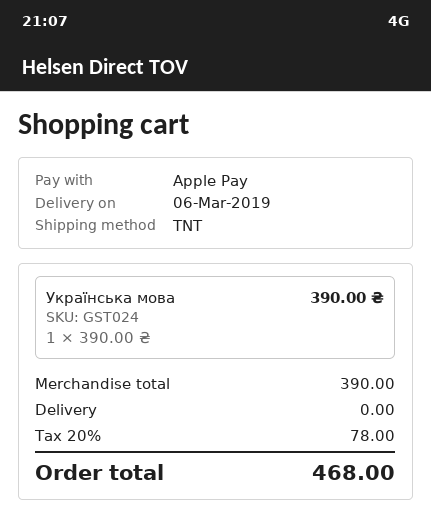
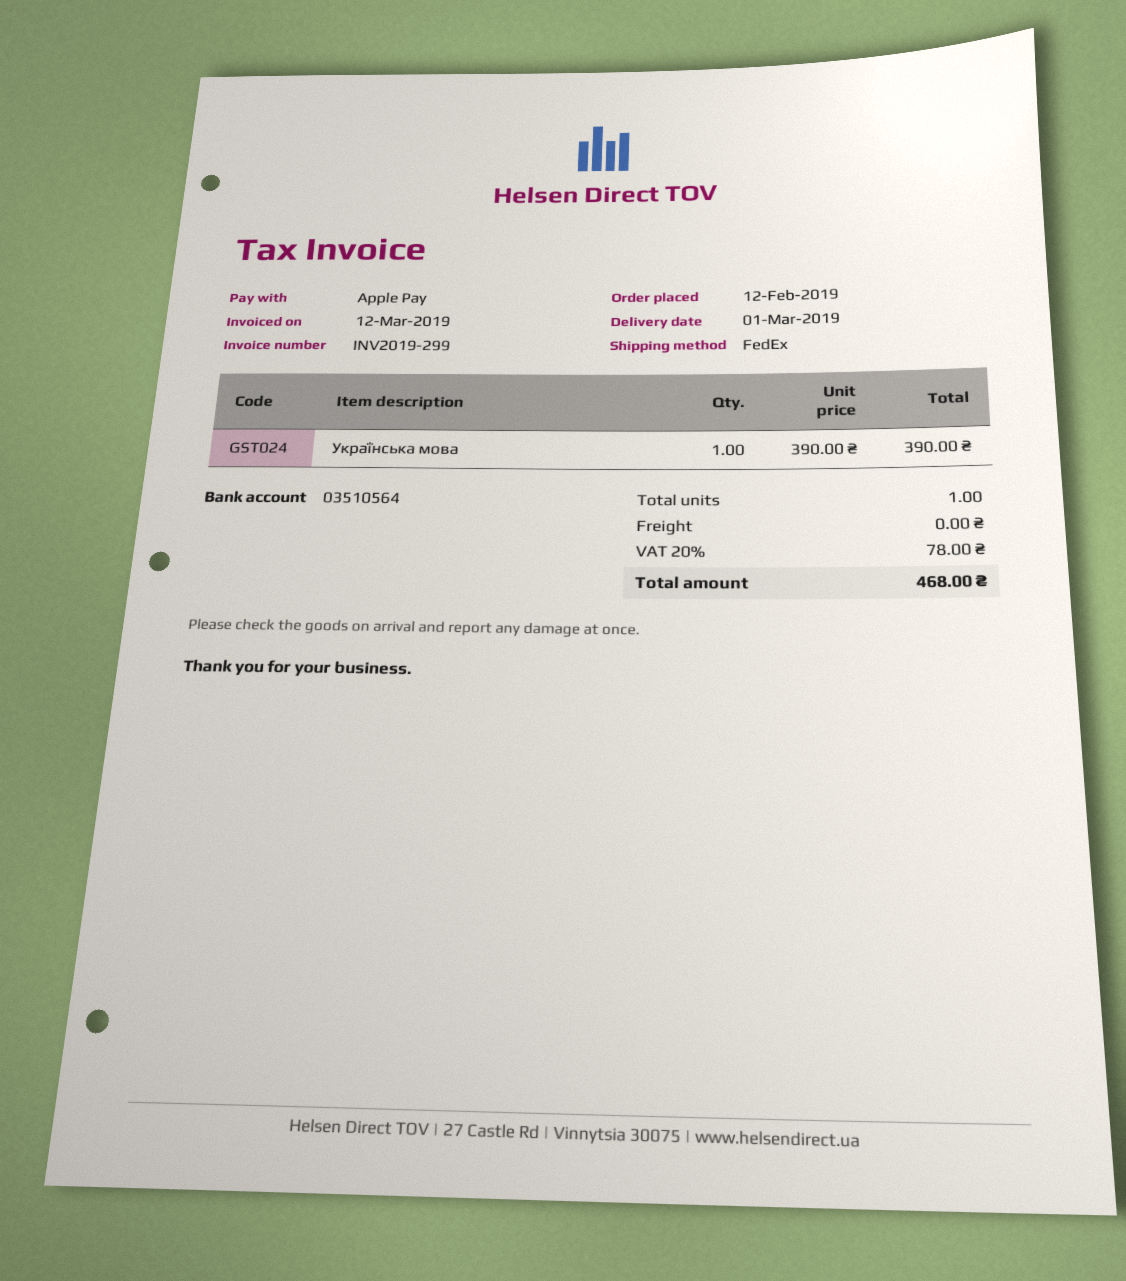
delivery date: 2019-03-06 -> 2019-03-01
shipping method: TNT -> FedEx

